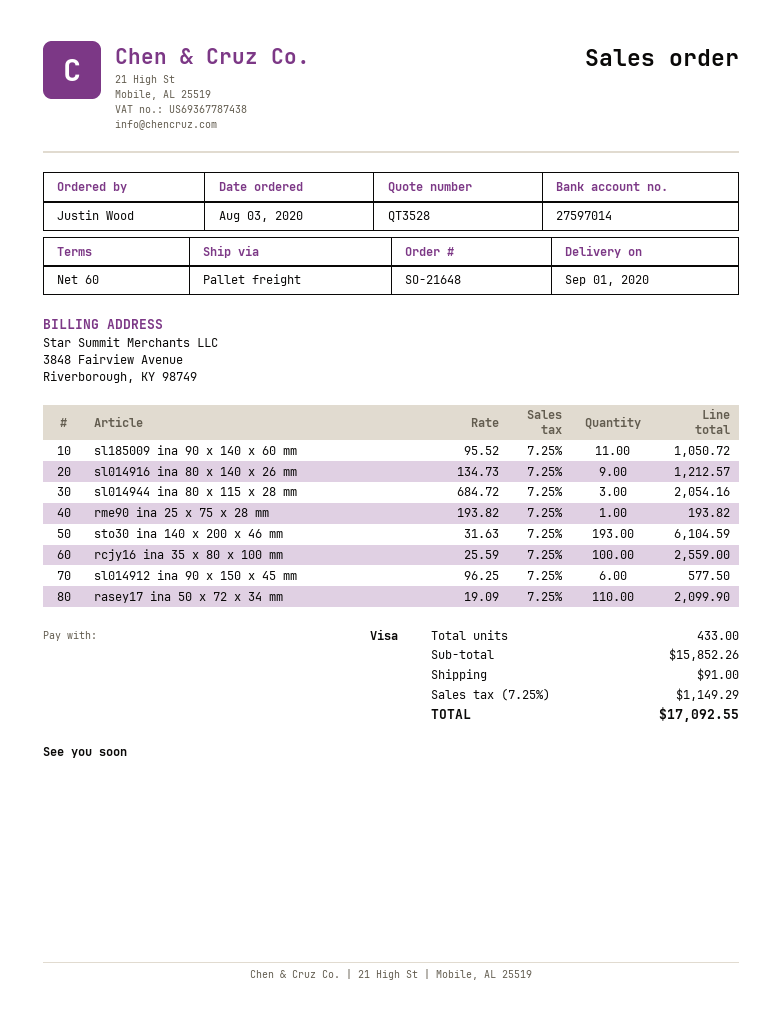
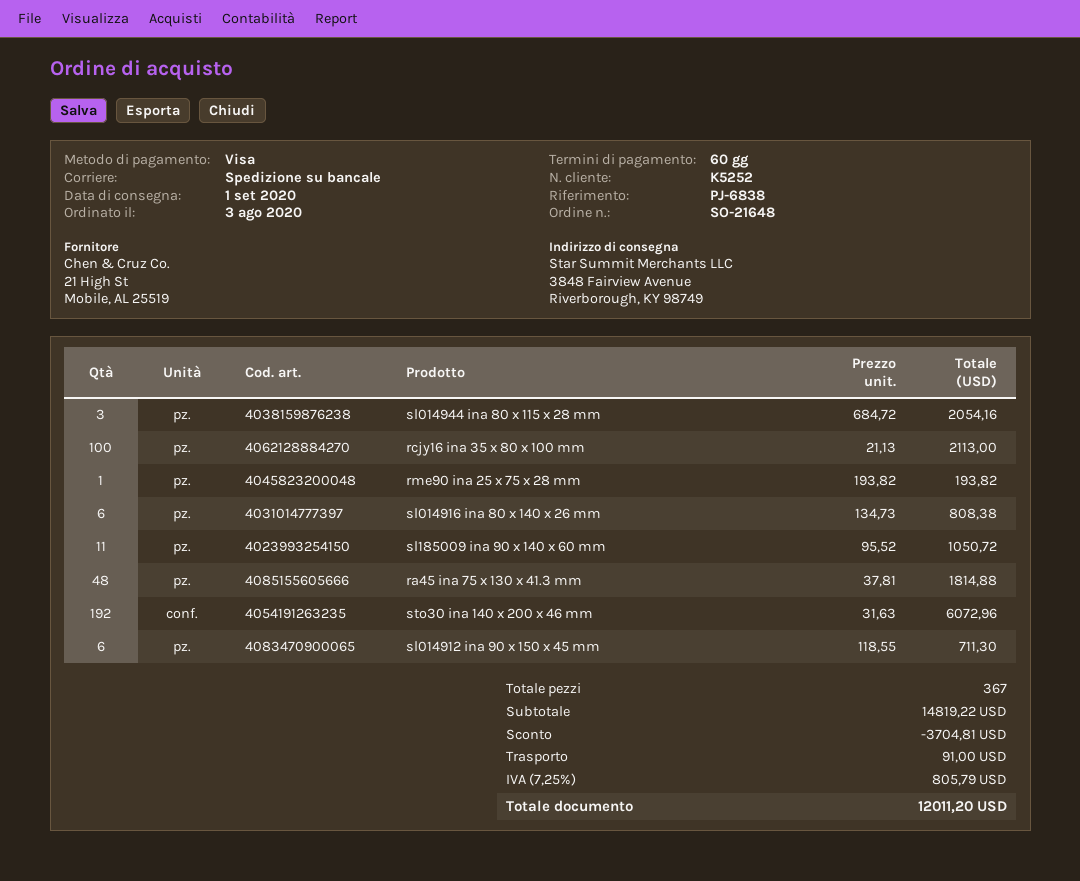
sl014916 ina 80 x 140 x 26 mm: 9 x 134.73 = 1212.57 -> 6 x 134.73 = 808.38
sto30 ina 140 x 200 x 46 mm: 193 x 31.63 = 6104.59 -> 192 x 31.63 = 6072.96
rcjy16 ina 35 x 80 x 100 mm: 100 x 25.59 = 2559.00 -> 100 x 21.13 = 2113.00
sl014912 ina 90 x 150 x 45 mm: 6 x 96.25 = 577.50 -> 6 x 118.55 = 711.30
rasey17 ina 50 x 72 x 34 mm: 110 x 19.09 = 2099.90 -> none
ra45 ina 75 x 130 x 41.3 mm: none -> 48 x 37.81 = 1814.88
total quantity: 433 -> 367
subtotal: 15852.26 -> 14819.22
discount: none -> 3704.81
tax: 7.25% = 1149.29 -> 7.25% = 805.79
total: 17092.55 -> 12011.20

